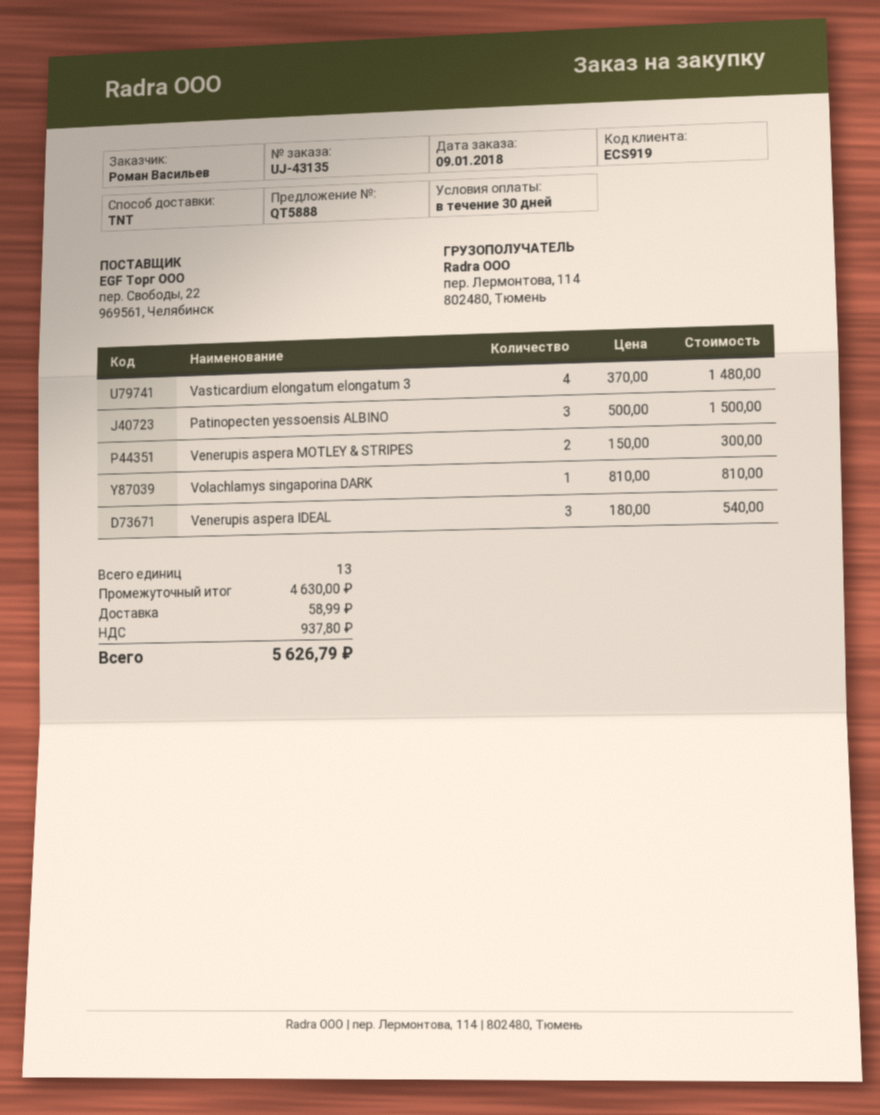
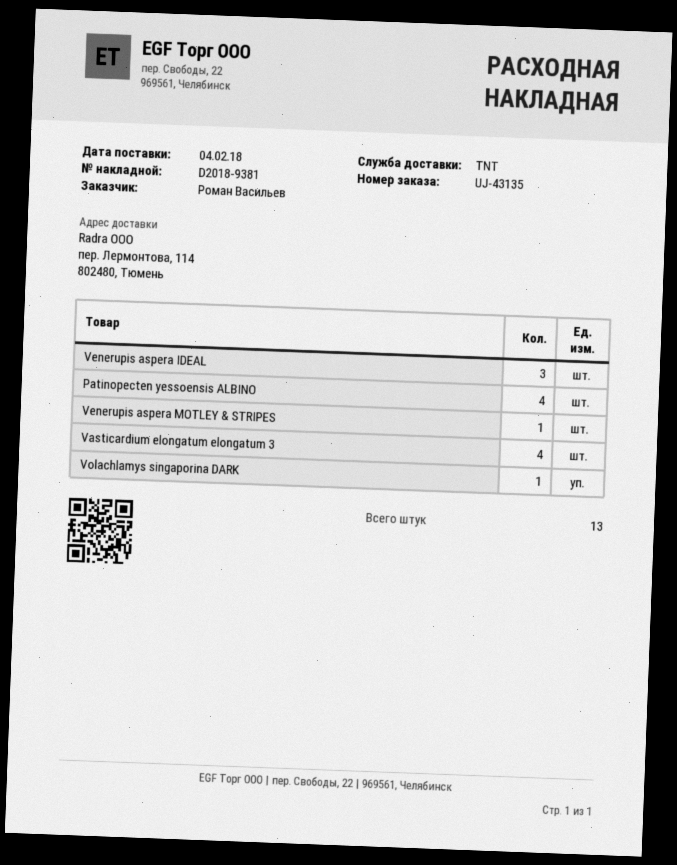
Patinopecten yessoensis ALBINO: 3 -> 4
Venerupis aspera MOTLEY & STRIPES: 2 -> 1

